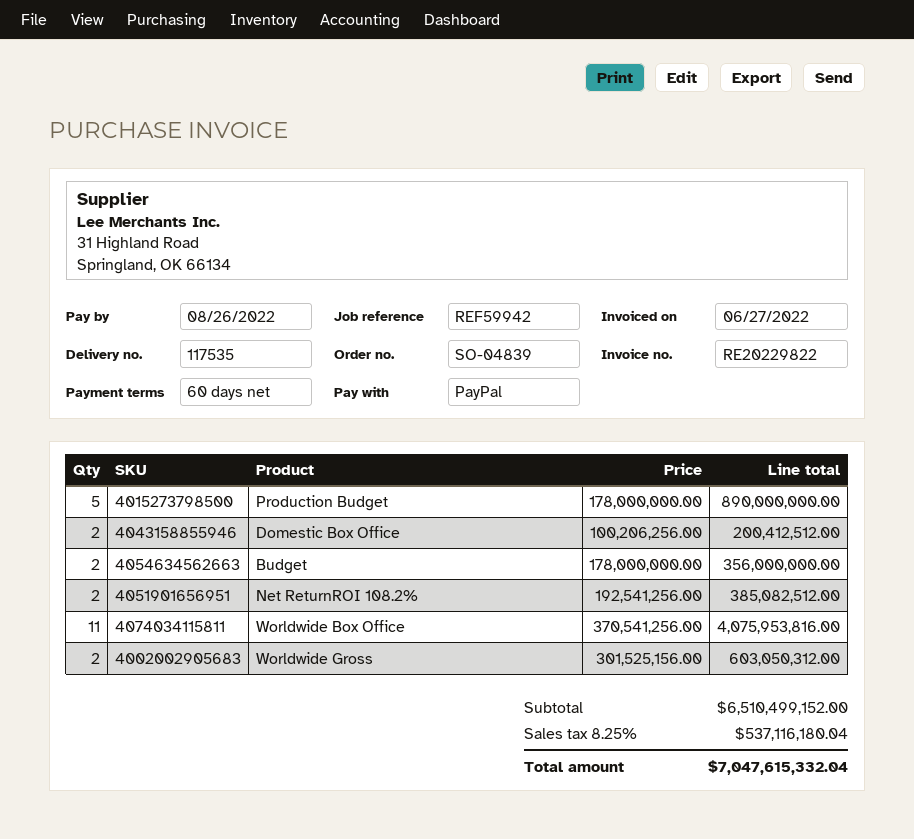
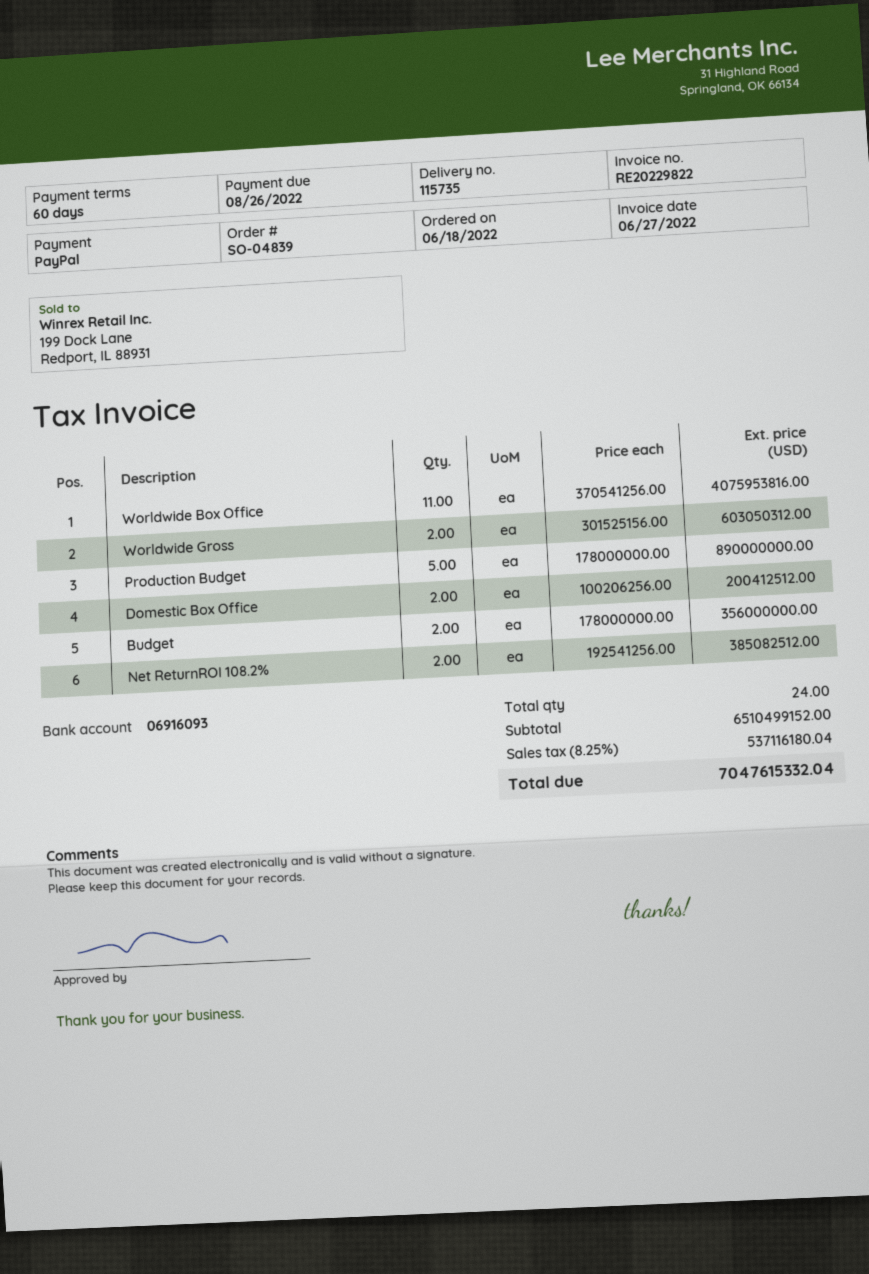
delivery note number: 117535 -> 115735

